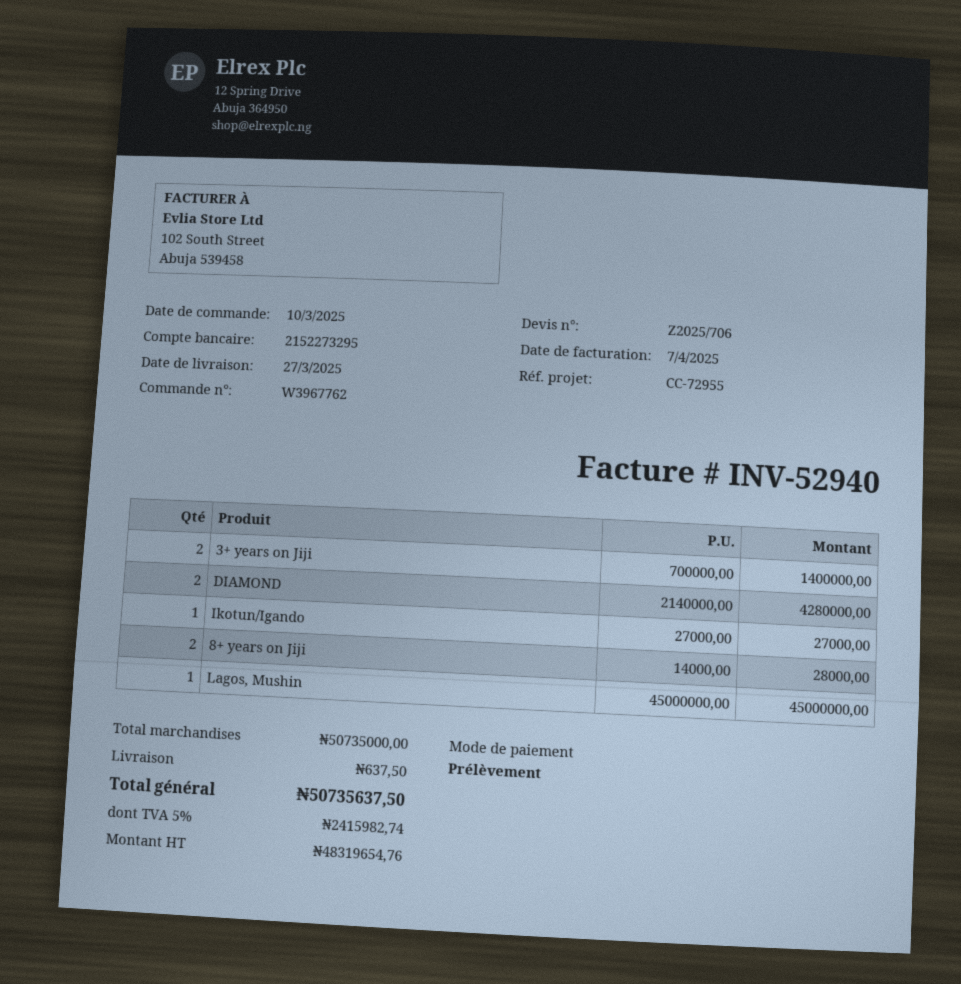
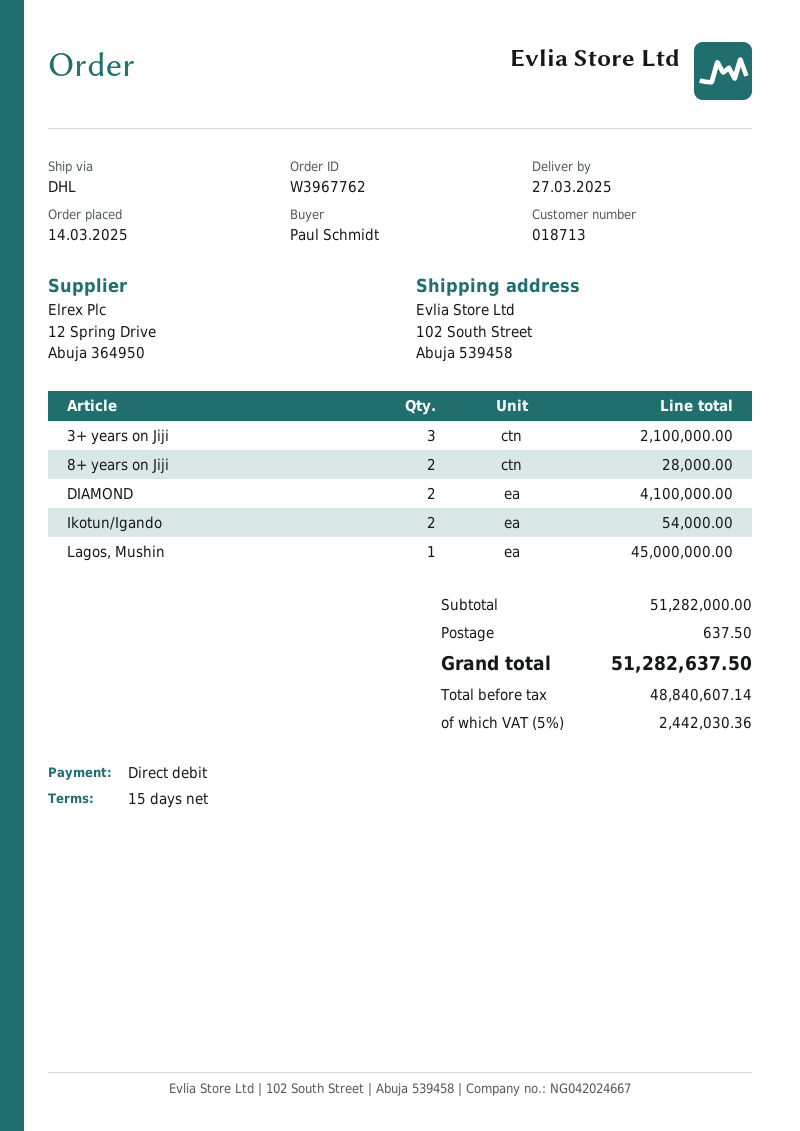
order date: 2025-03-10 -> 2025-03-14
3+ years on Jiji: 2 for 1400000.00 -> 3 for 2100000.00
DIAMOND: 2 for 4280000.00 -> 2 for 4100000.00
Ikotun/Igando: 1 for 27000.00 -> 2 for 54000.00
subtotal: 50735000.00 -> 51282000.00
net: 48319654.76 -> 48840607.14
tax: 5% = 2415982.74 -> 5% = 2442030.36
total: 50735637.50 -> 51282637.50

